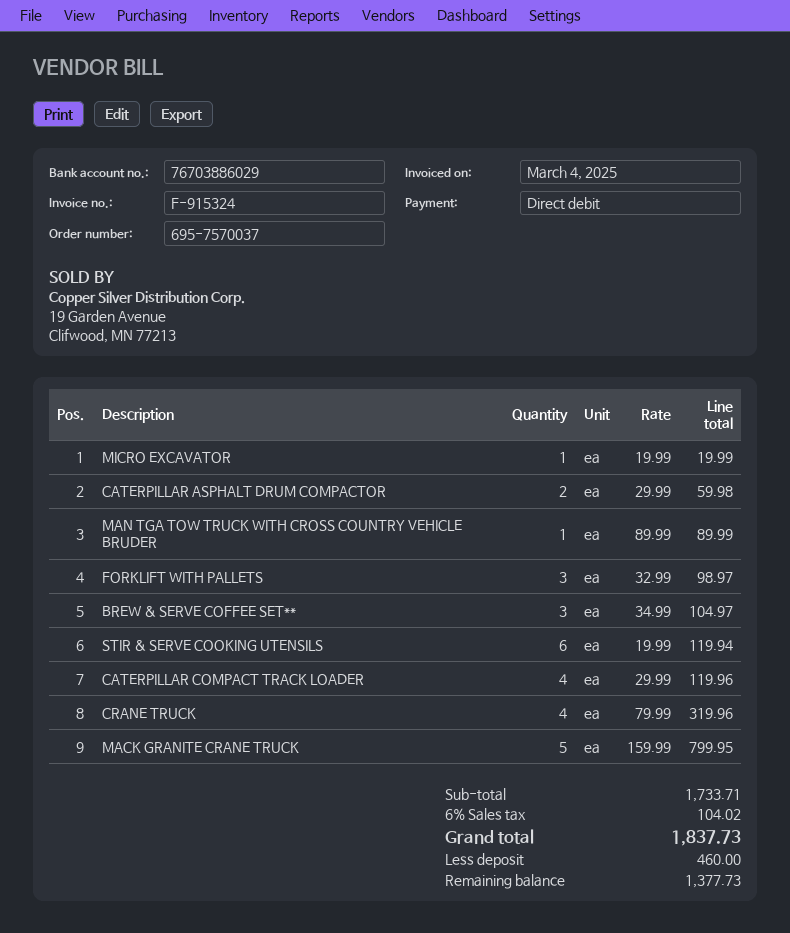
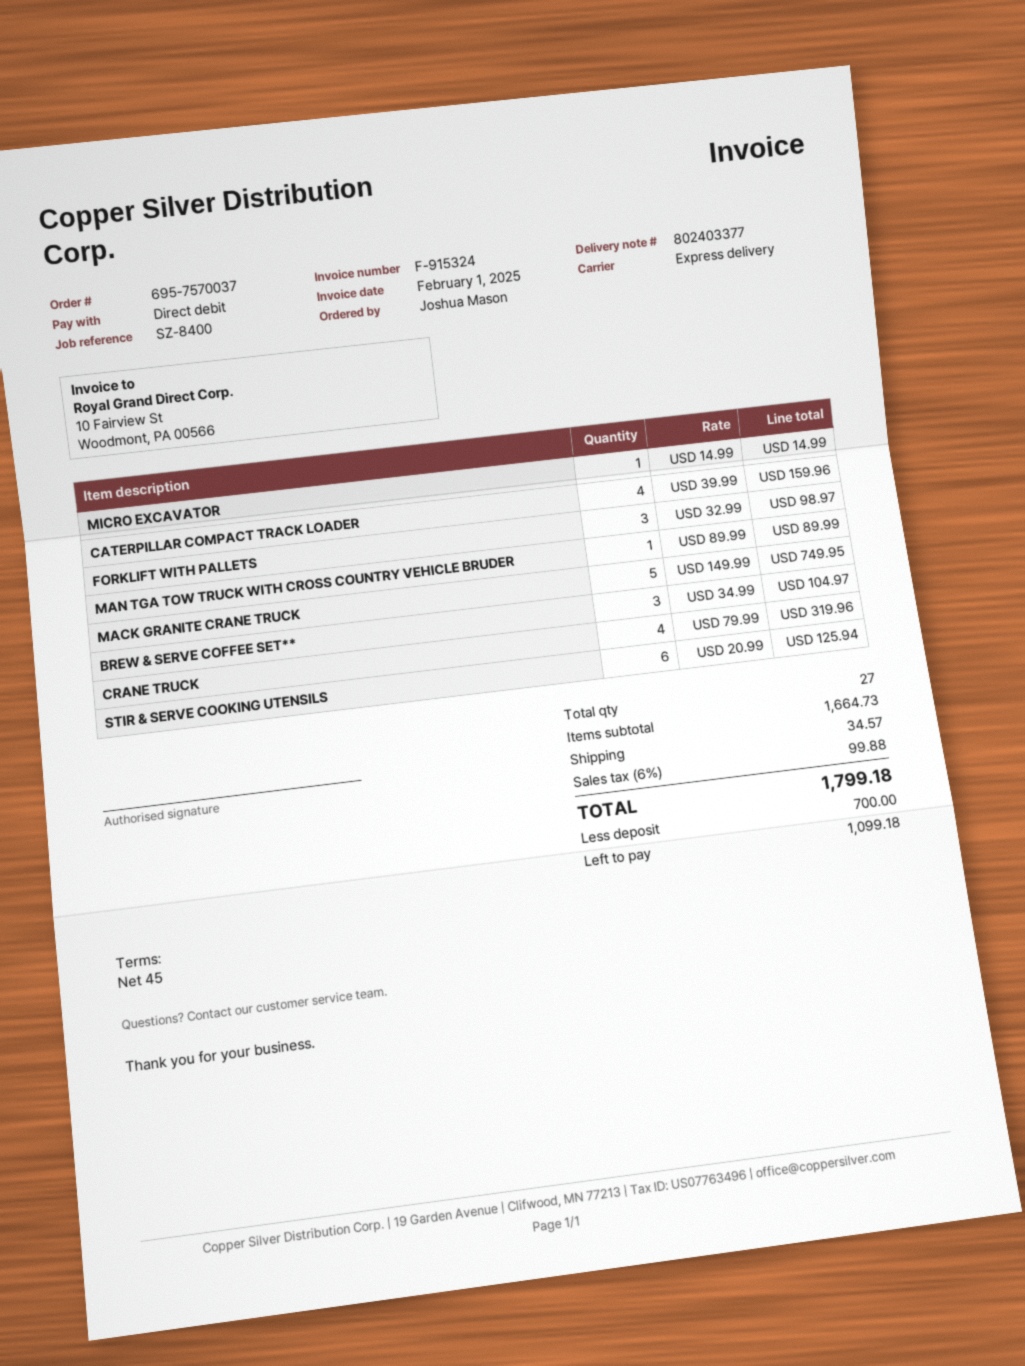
invoice date: 2025-03-04 -> 2025-02-01
MICRO EXCAVATOR: 1 x 19.99 = 19.99 -> 1 x 14.99 = 14.99
CATERPILLAR ASPHALT DRUM COMPACTOR: 2 x 29.99 = 59.98 -> none
STIR & SERVE COOKING UTENSILS: 6 x 19.99 = 119.94 -> 6 x 20.99 = 125.94
CATERPILLAR COMPACT TRACK LOADER: 4 x 29.99 = 119.96 -> 4 x 39.99 = 159.96
MACK GRANITE CRANE TRUCK: 5 x 159.99 = 799.95 -> 5 x 149.99 = 749.95
subtotal: 1733.71 -> 1664.73
shipping: none -> 34.57
tax: 6% = 104.02 -> 6% = 99.88
total: 1837.73 -> 1799.18
deposit: 460.00 -> 700.00
balance: 1377.73 -> 1099.18

